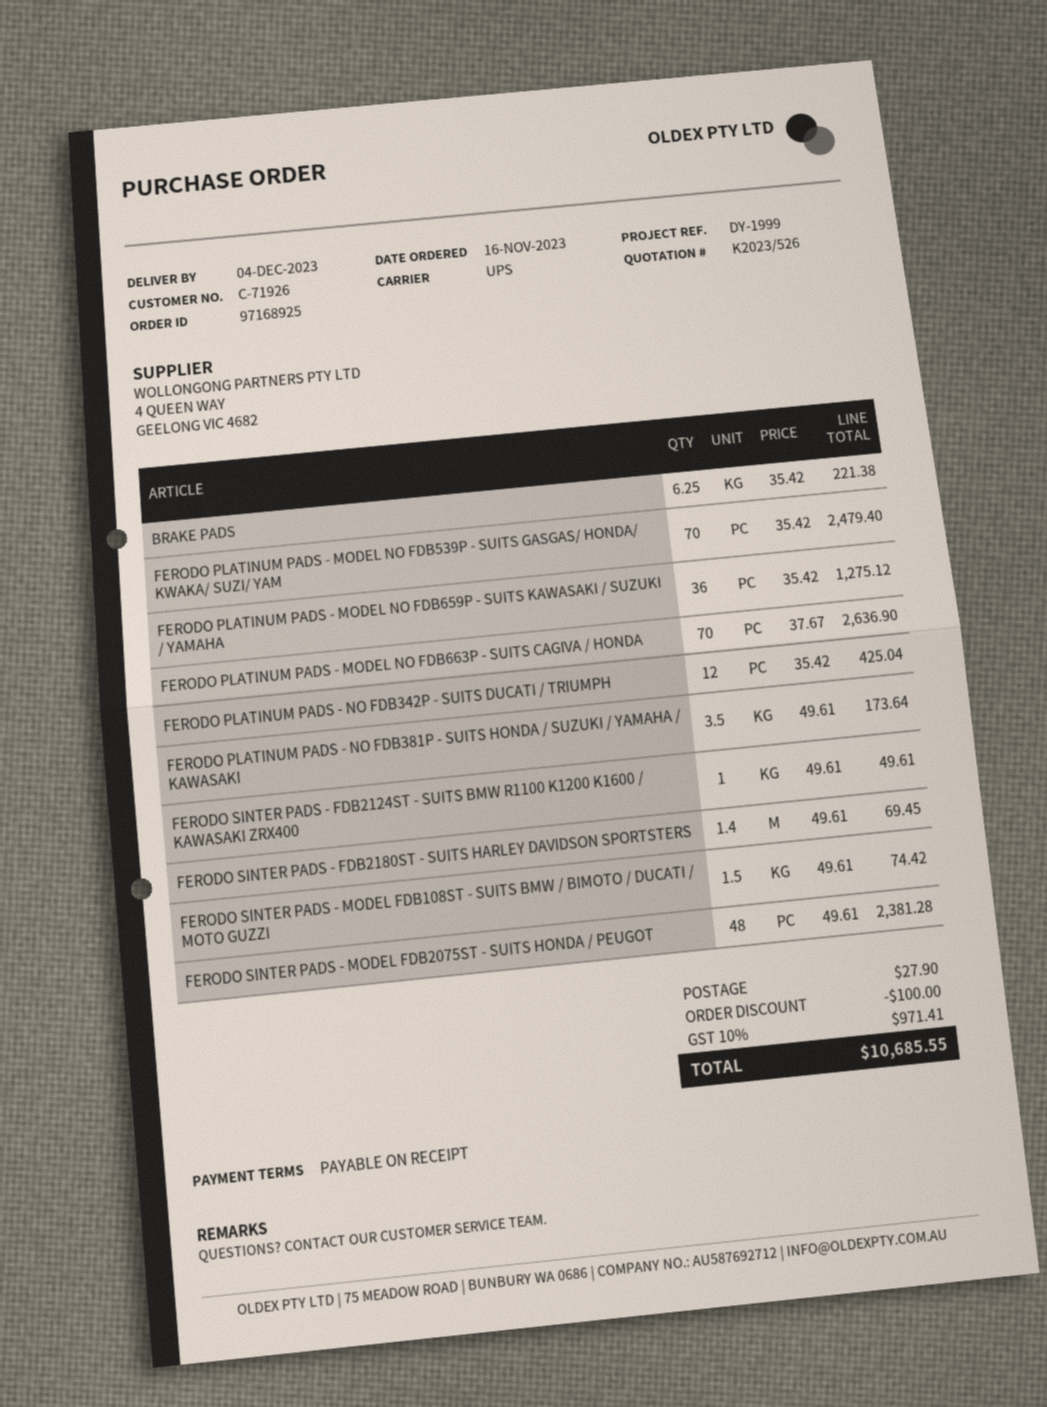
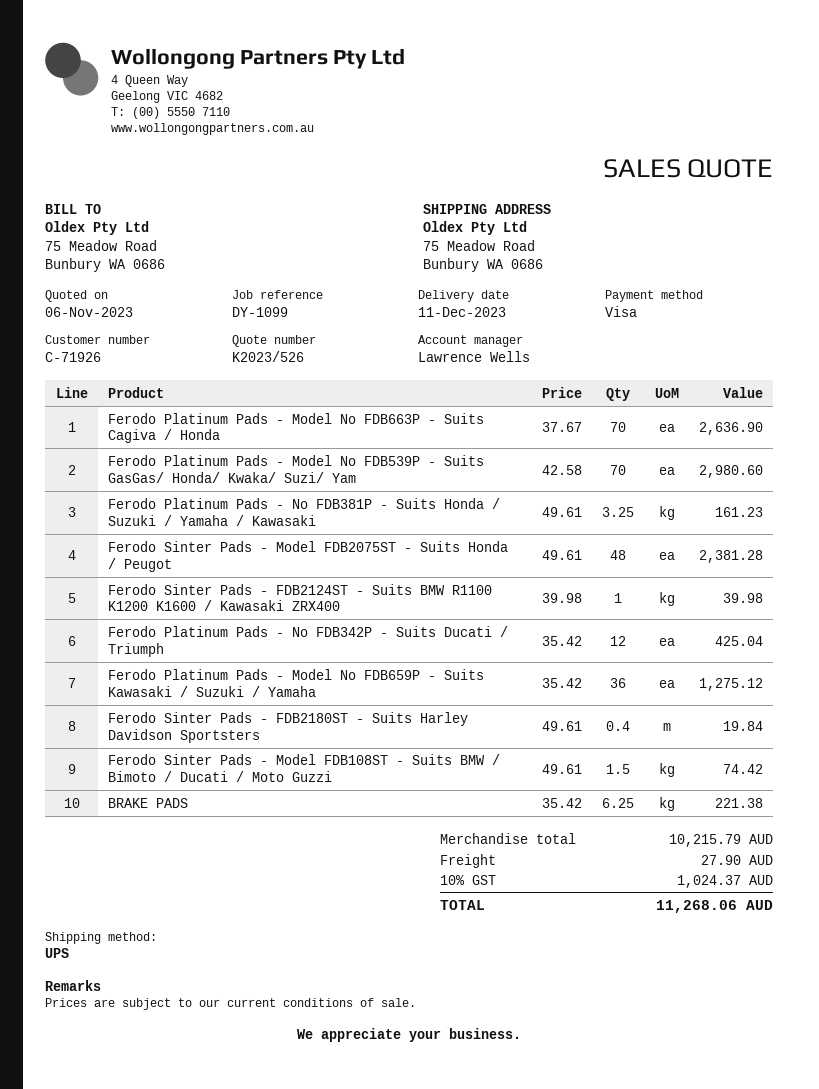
delivery date: 2023-12-04 -> 2023-12-11
reference: DY-1999 -> DY-1099
FERODO PLATINUM PADS - MODEL NO FDB539P - SUITS GASGAS/ HONDA/ KWAKA/ SUZI/ YAM: 70 x 35.42 = 2479.40 -> 70 x 42.58 = 2980.60
FERODO PLATINUM PADS - NO FDB381P - SUITS HONDA / SUZUKI / YAMAHA / KAWASAKI: 3.5 x 49.61 = 173.64 -> 3.25 x 49.61 = 161.23
FERODO SINTER PADS - FDB2124ST - SUITS BMW R1100 K1200 K1600 / KAWASAKI ZRX400: 1 x 49.61 = 49.61 -> 1 x 39.98 = 39.98
FERODO SINTER PADS - FDB2180ST - SUITS HARLEY DAVIDSON SPORTSTERS: 1.4 x 49.61 = 69.45 -> 0.4 x 49.61 = 19.84
discount: 100.00 -> none
tax: 10% = 971.41 -> 10% = 1024.37
total: 10685.55 -> 11268.06

